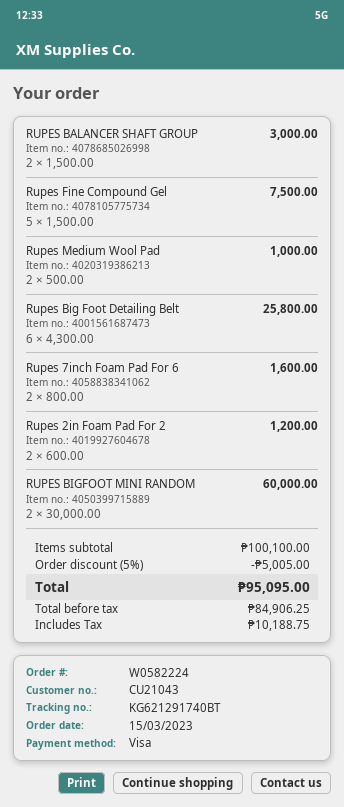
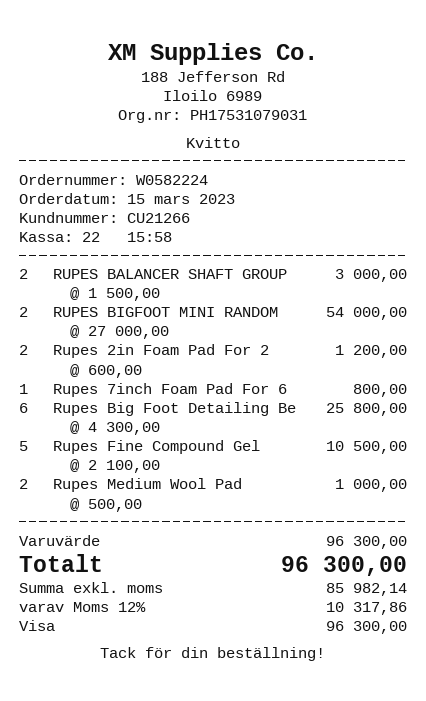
customer number: CU21043 -> CU21266
Rupes Fine Compound Gel: 5 x 1500.00 = 7500.00 -> 5 x 2100.00 = 10500.00
Rupes 7inch Foam Pad For 6: 2 x 800.00 = 1600.00 -> 1 x 800.00 = 800.00
RUPES BIGFOOT MINI RANDOM: 2 x 30000.00 = 60000.00 -> 2 x 27000.00 = 54000.00
subtotal: 100100.00 -> 96300.00
discount: 5% = 5005.00 -> none
net: 84906.25 -> 85982.14
tax: 10188.75 -> 10317.86
total: 95095.00 -> 96300.00

